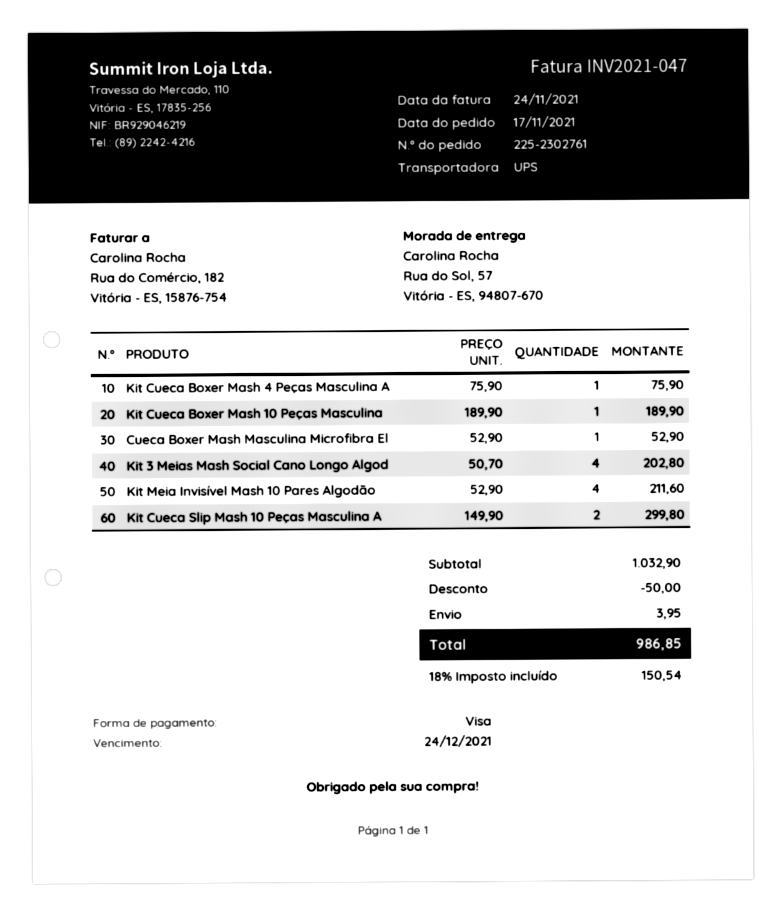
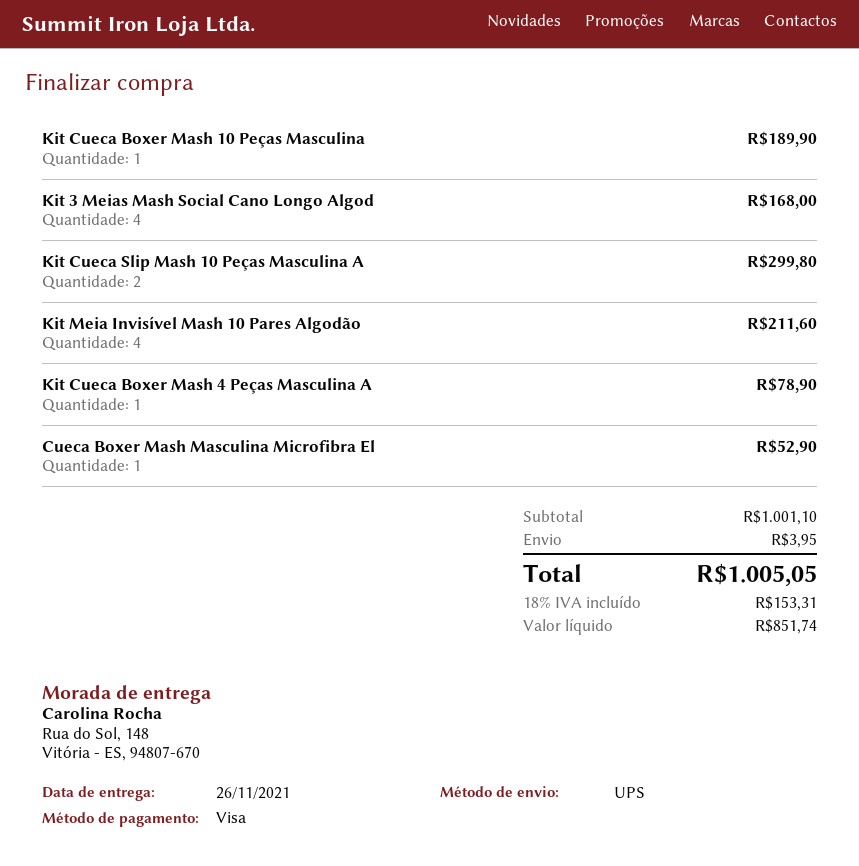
ship to: Rua do Sol, 57, Vitória - ES, 94807-670 -> Rua do Sol, 148, Vitória - ES, 94807-670
Kit Cueca Boxer Mash 4 Peças Masculina A: 1 for 75.90 -> 1 for 78.90
Kit 3 Meias Mash Social Cano Longo Algod: 4 for 202.80 -> 4 for 168.00
subtotal: 1032.90 -> 1001.10
discount: 50.00 -> none
tax: 18% = 150.54 -> 18% = 153.31
total: 986.85 -> 1005.05

